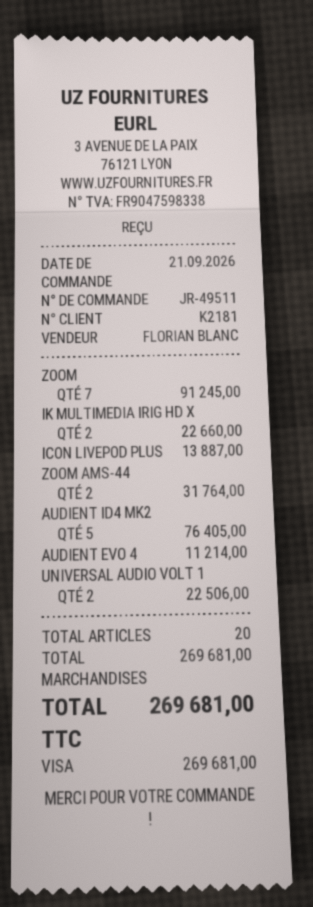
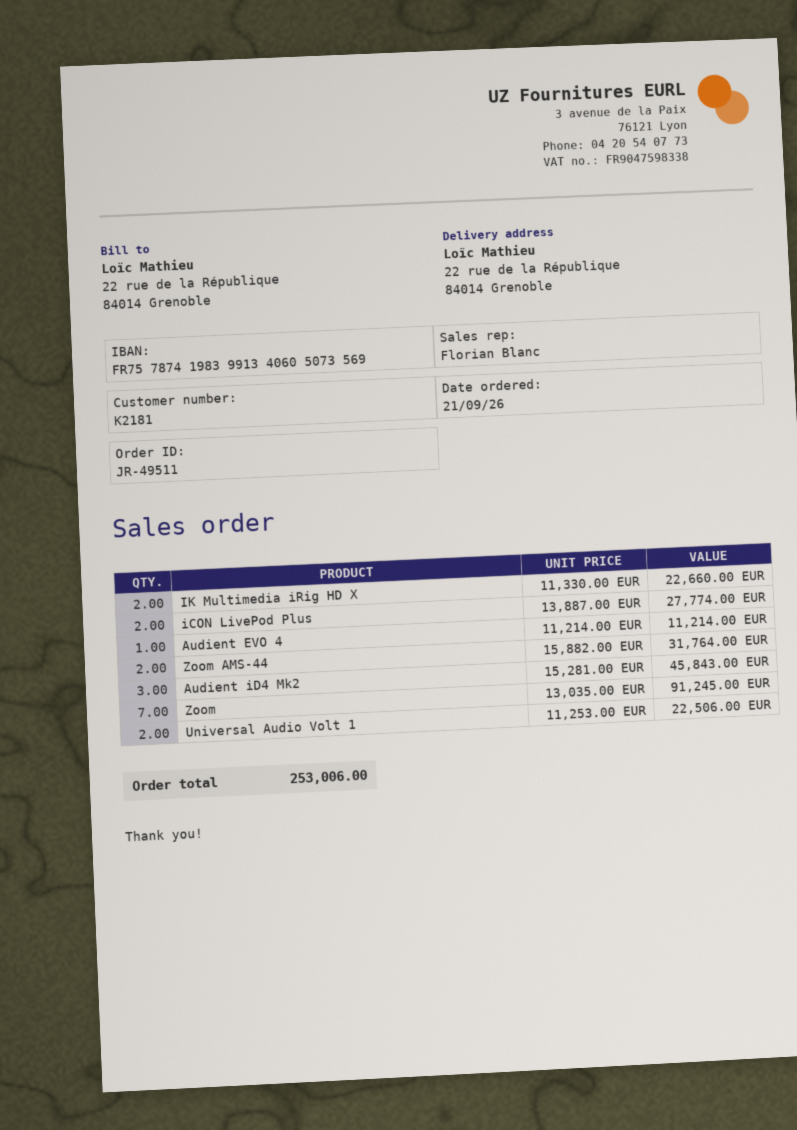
ICON LIVEPOD PLUS: 1 for 13887.00 -> 2 for 27774.00
AUDIENT ID4 MK2: 5 for 76405.00 -> 3 for 45843.00
total: 269681.00 -> 253006.00

